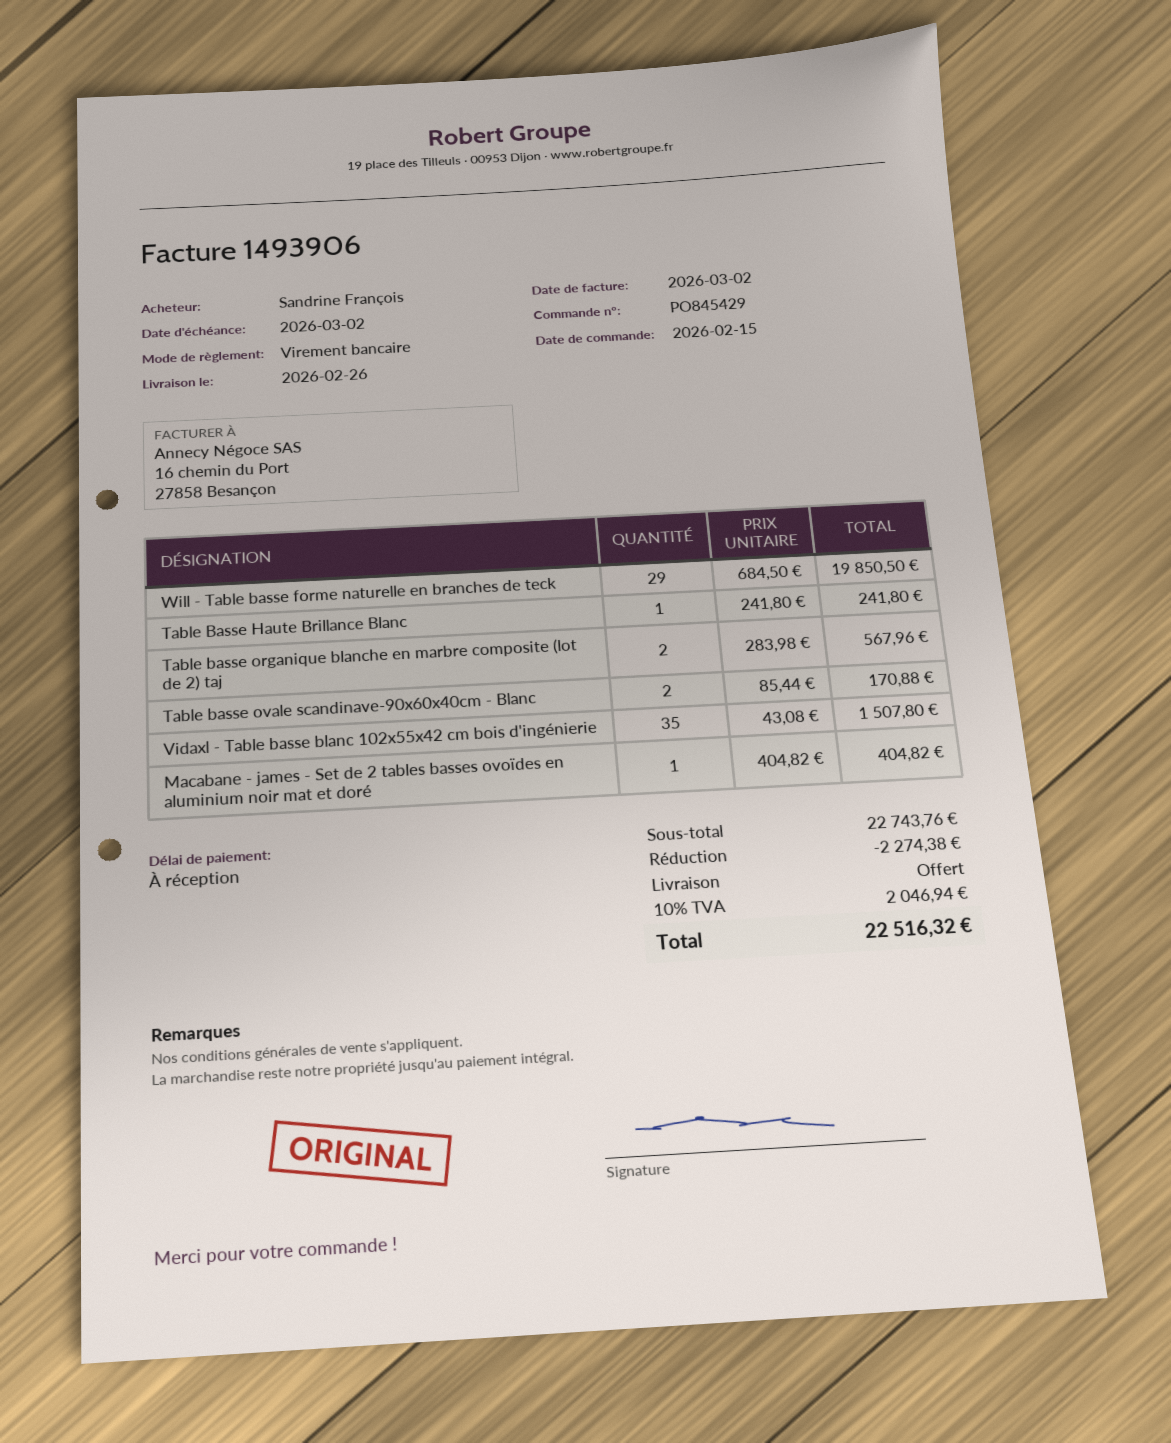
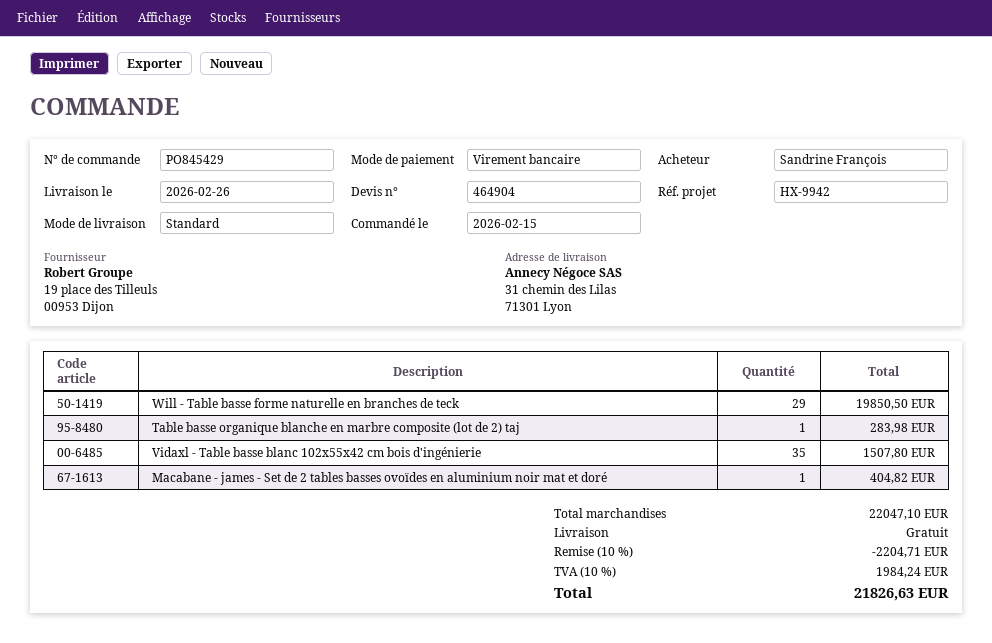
Table Basse Haute Brillance Blanc: 1 for 241.80 -> none
Table basse organique blanche en marbre composite (lot de 2) taj: 2 for 567.96 -> 1 for 283.98
Table basse ovale scandinave-90x60x40cm - Blanc: 2 for 170.88 -> none
subtotal: 22743.76 -> 22047.10
discount: 2274.38 -> 2204.71
tax: 10% = 2046.94 -> 10% = 1984.24
total: 22516.32 -> 21826.63

